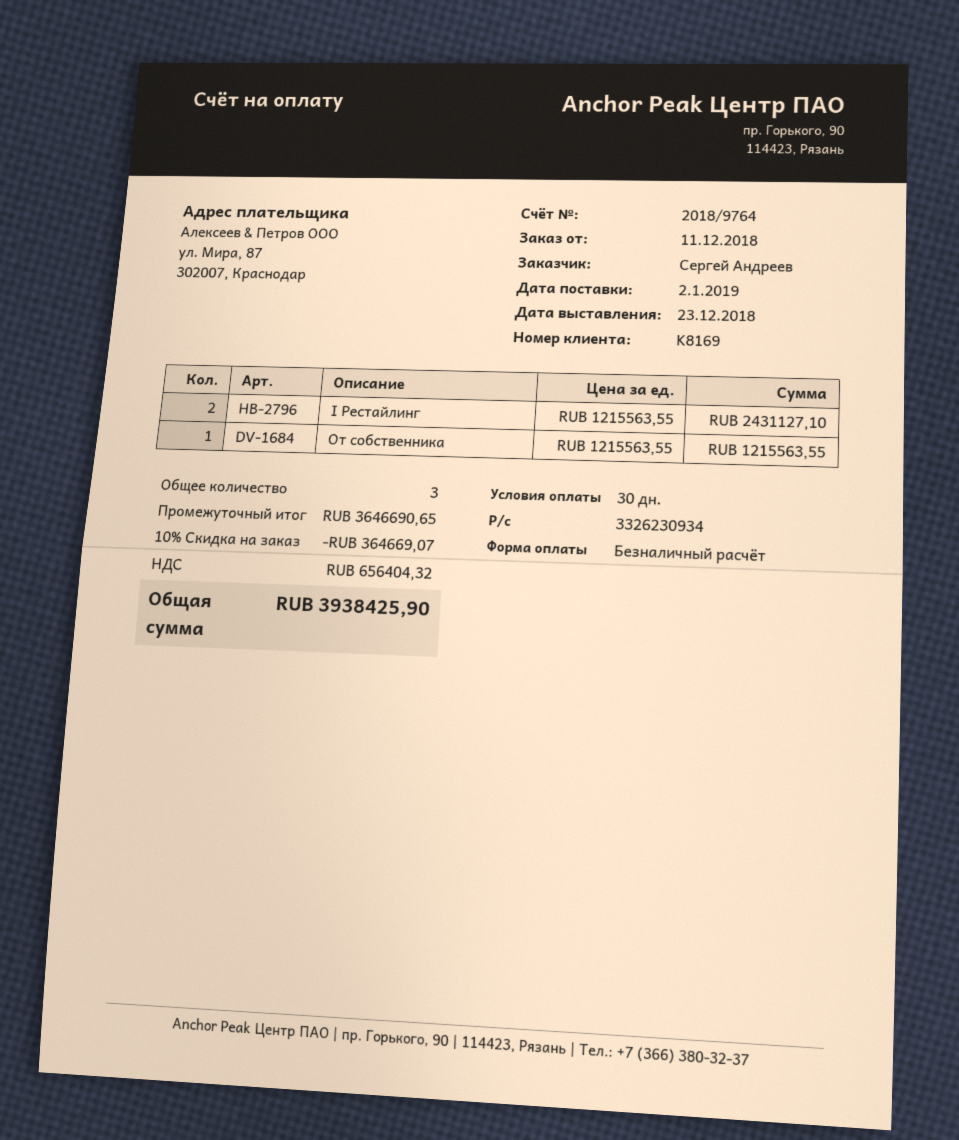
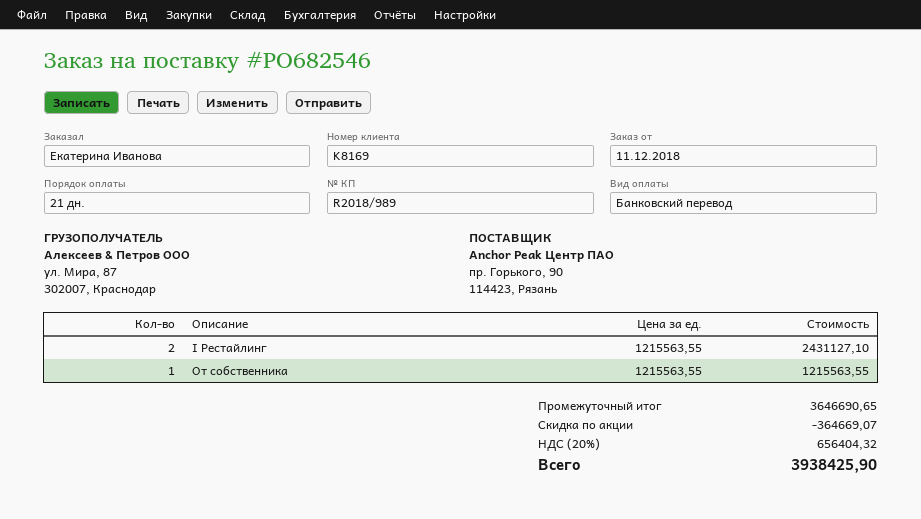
payment terms: 30 days -> 21 days
ordered by: Сергей Андреев -> Екатерина Иванова

